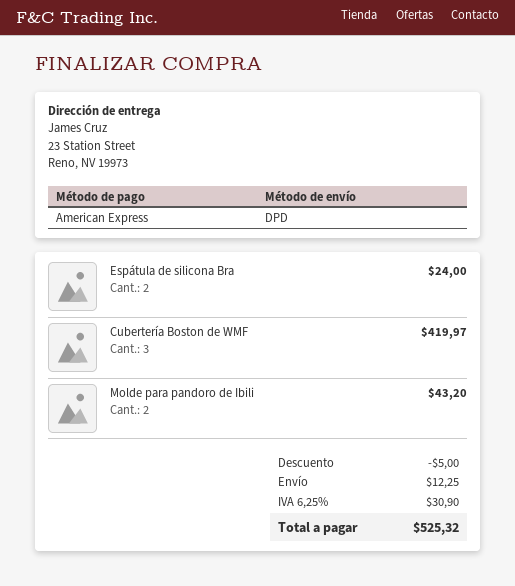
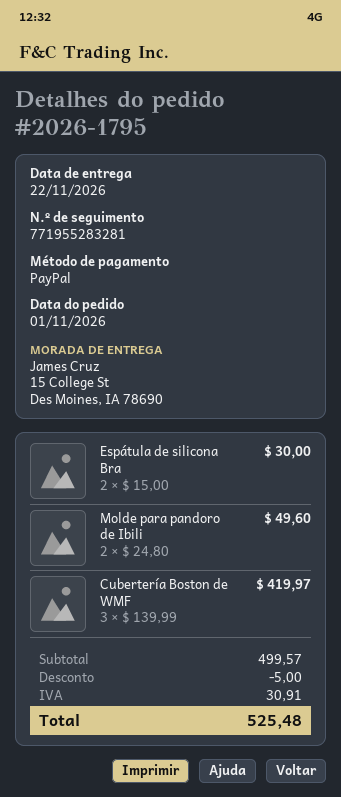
payment method: American Express -> PayPal
ship to: 23 Station Street, Reno, NV 19973 -> 15 College St, Des Moines, IA 78690
Espátula de silicona Bra: 2 for 24.00 -> 2 for 30.00
Molde para pandoro de Ibili: 2 for 43.20 -> 2 for 49.60
shipping: 12.25 -> none
tax: 30.90 -> 30.91
total: 525.32 -> 525.48

